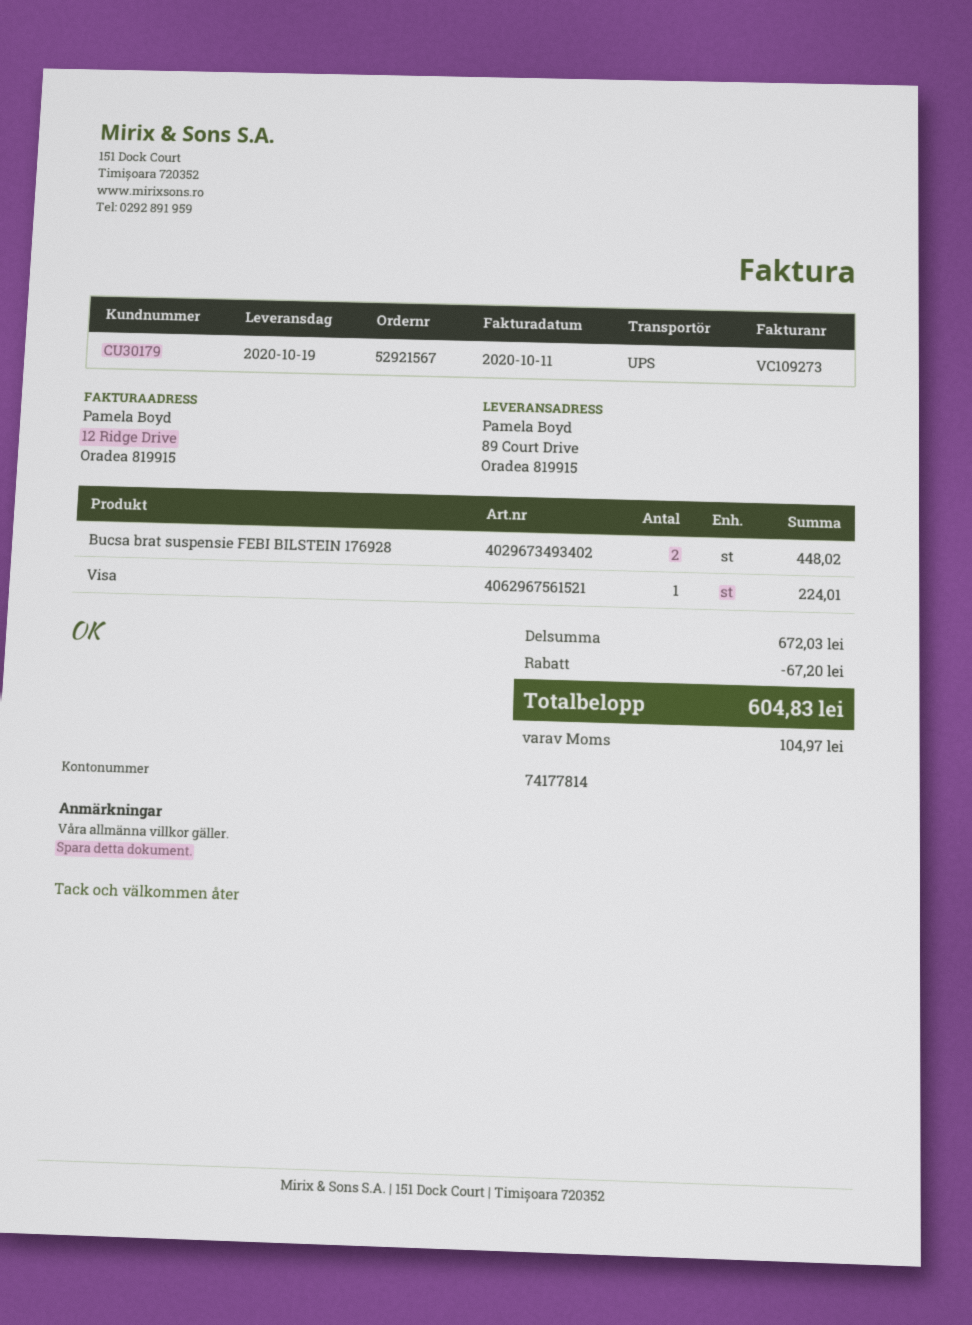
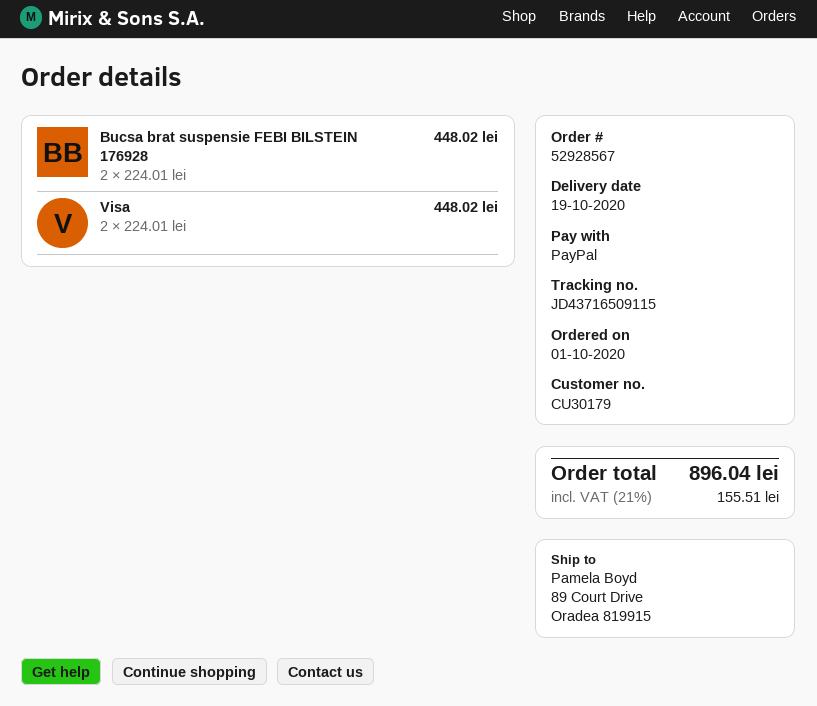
order number: 52921567 -> 52928567
Visa: 1 for 224.01 -> 2 for 448.02
discount: 67.20 -> none
tax: 104.97 -> 155.51
total: 604.83 -> 896.04

